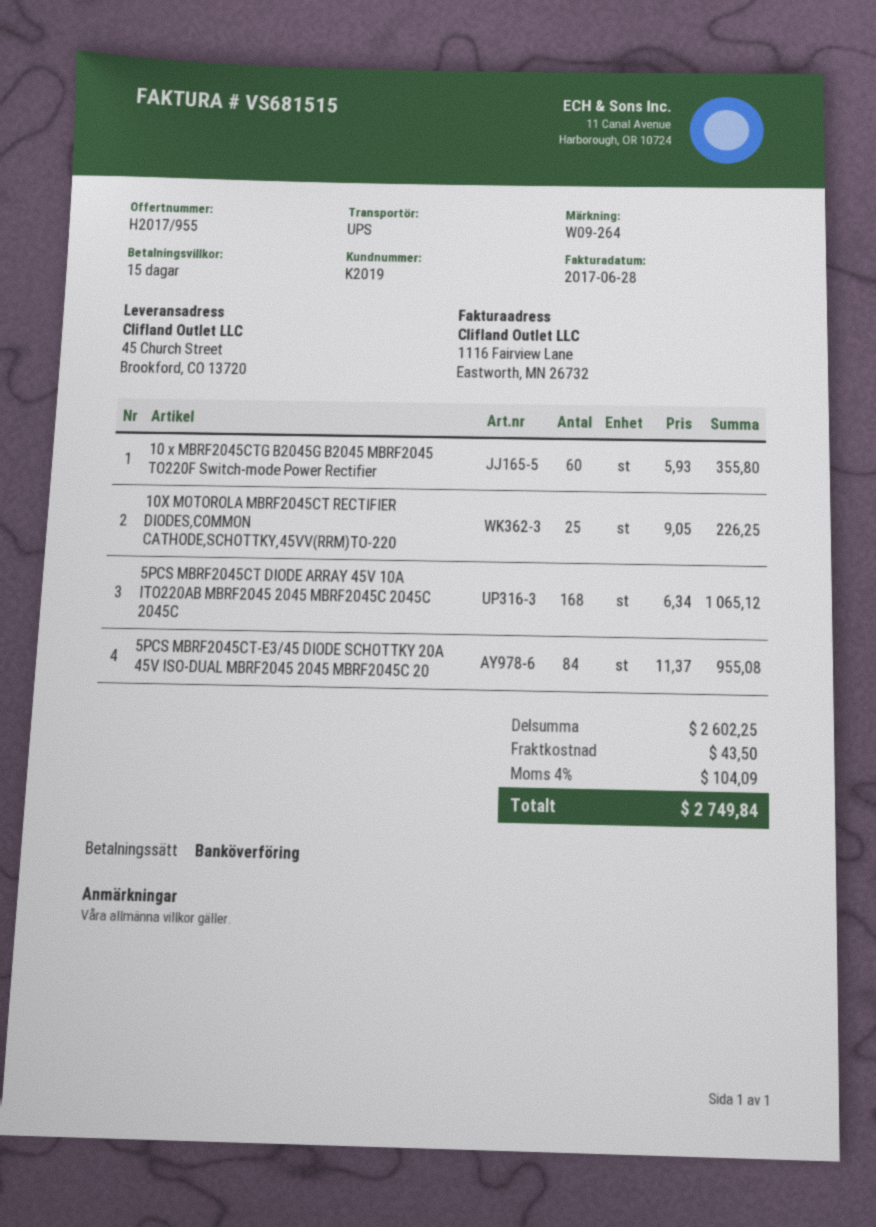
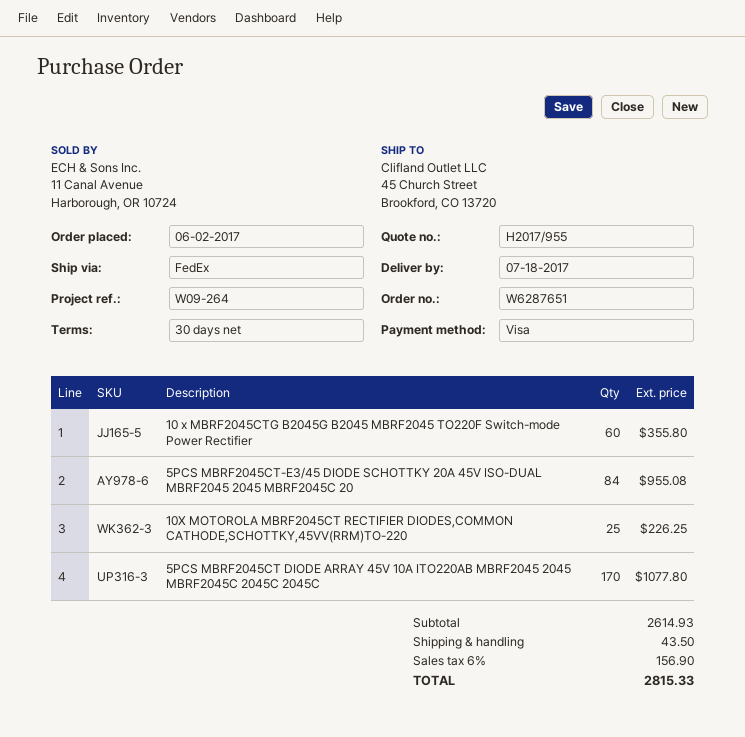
payment terms: 15 days -> 30 days
payment method: bank transfer -> Visa
shipping method: UPS -> FedEx
5PCS MBRF2045CT DIODE ARRAY 45V 10A ITO220AB MBRF2045 2045 MBRF2045C 2045C 2045C: 168 for 1065.12 -> 170 for 1077.80
subtotal: 2602.25 -> 2614.93
tax: 4% = 104.09 -> 6% = 156.90
total: 2749.84 -> 2815.33

